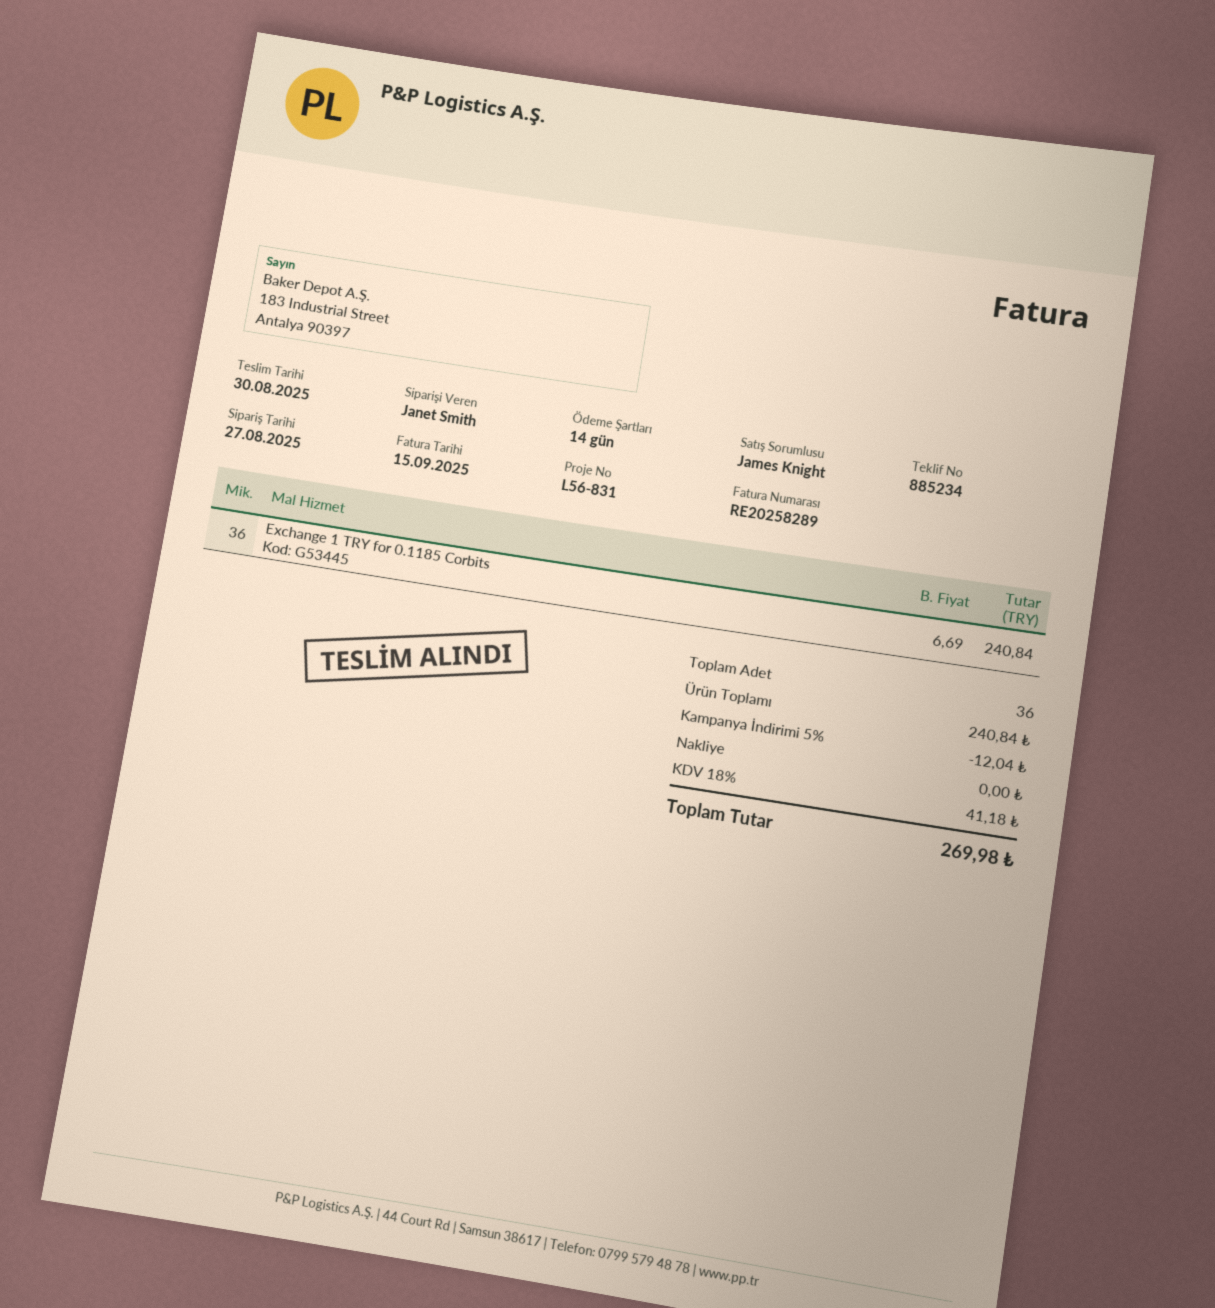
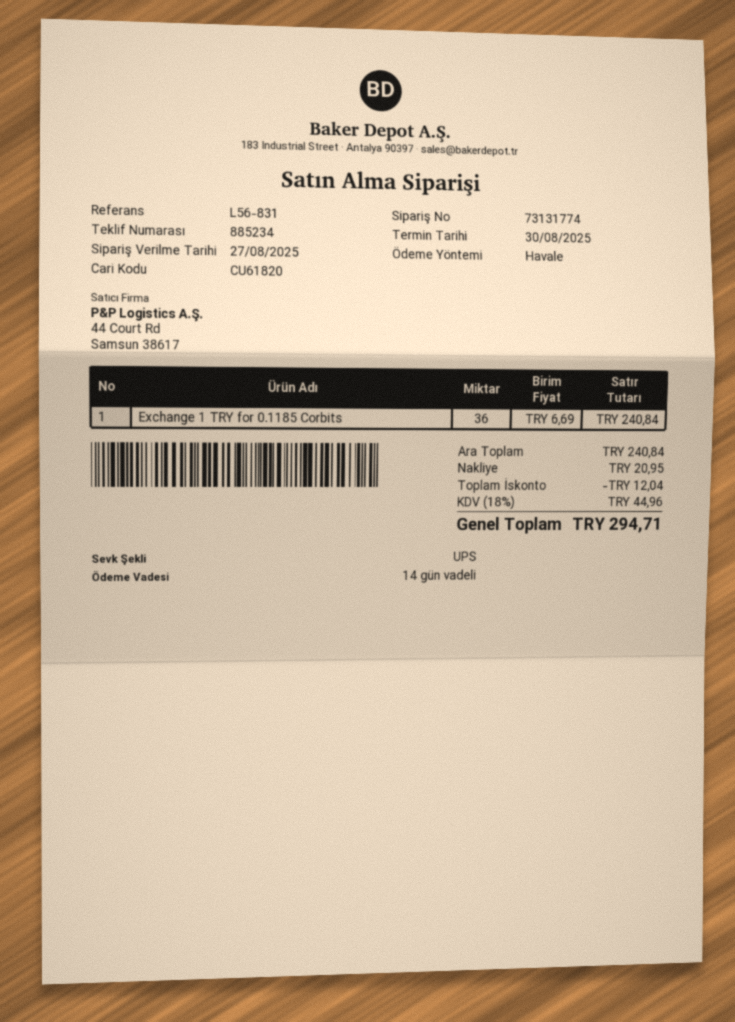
shipping: 0.00 -> 20.95
tax: 18% = 41.18 -> 18% = 44.96
total: 269.98 -> 294.71

